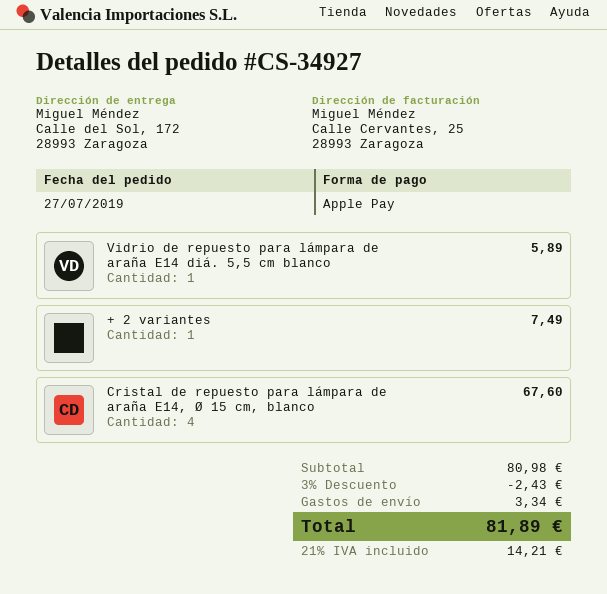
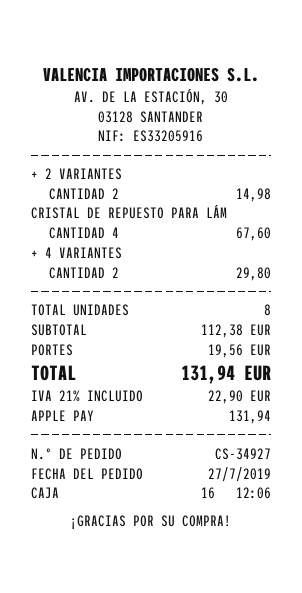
Vidrio de repuesto para lámpara de araña E14 diá. 5,5 cm blanco: 1 for 5.89 -> none
+ 2 variantes: 1 for 7.49 -> 2 for 14.98
+ 4 VARIANTES: none -> 2 for 29.80
subtotal: 80.98 -> 112.38
discount: 3% = 2.43 -> none
shipping: 3.34 -> 19.56
tax: 21% = 14.21 -> 21% = 22.90
total: 81.89 -> 131.94

